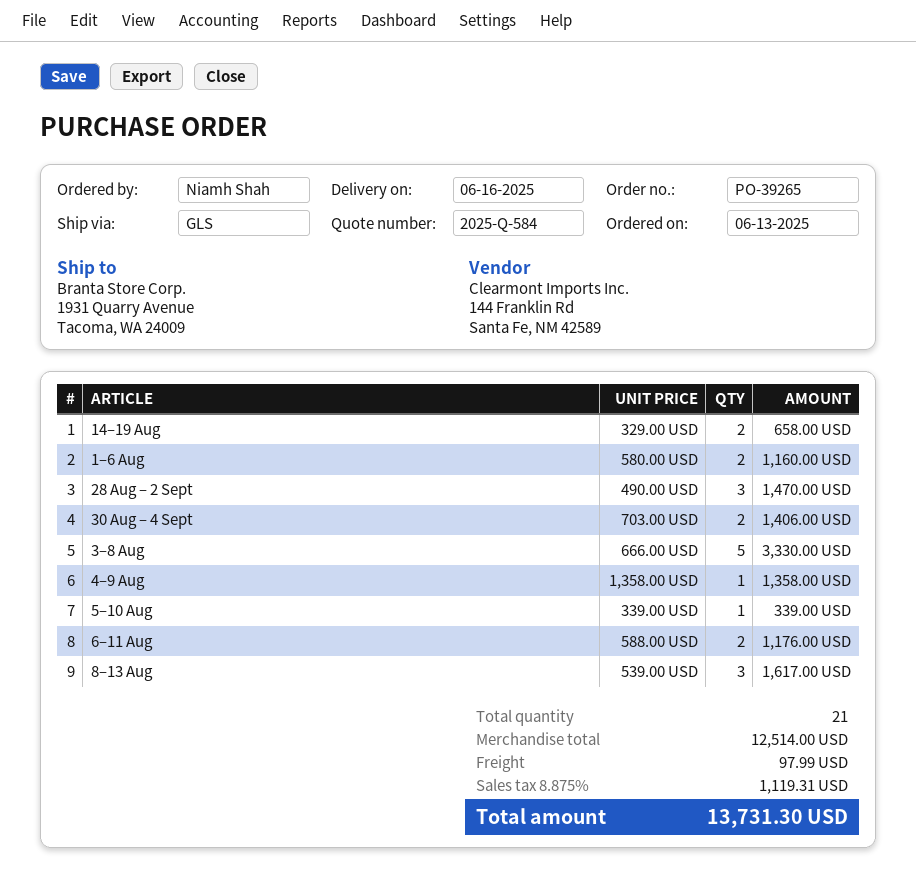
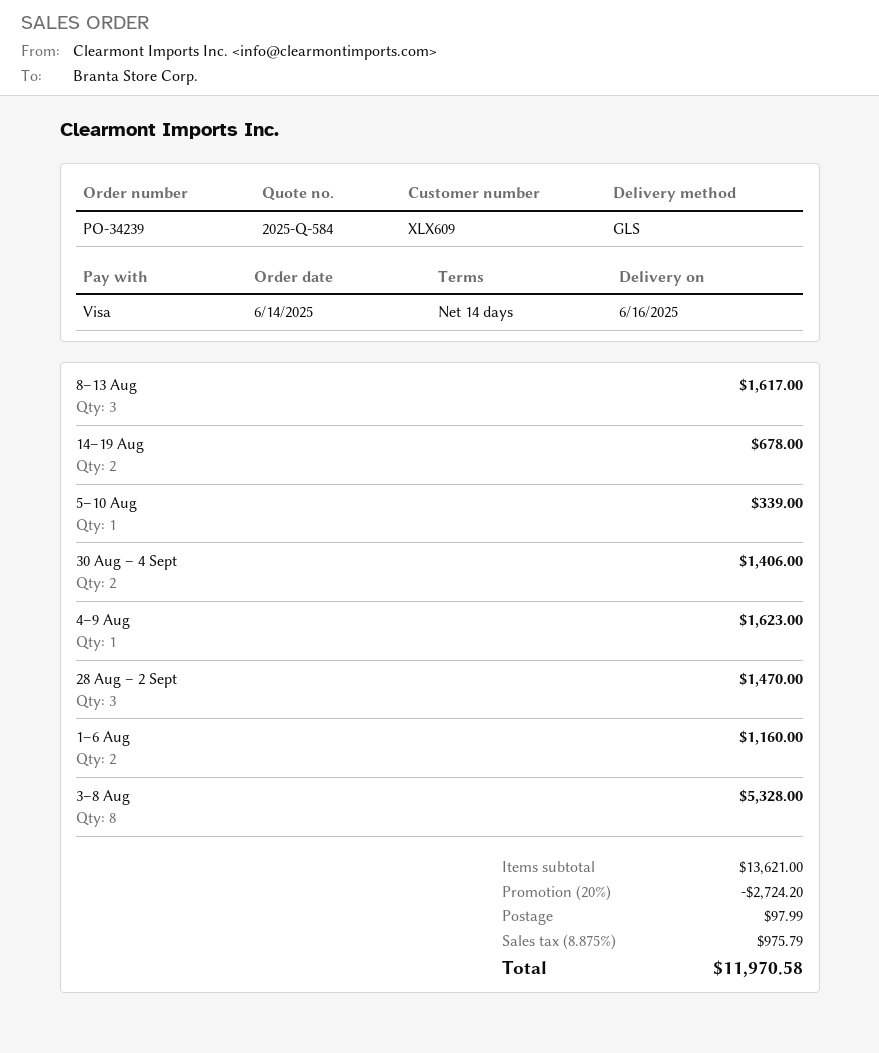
order number: PO-39265 -> PO-34239
order date: 2025-06-13 -> 2025-06-14
14–19 Aug: 2 for 658.00 -> 2 for 678.00
3–8 Aug: 5 for 3330.00 -> 8 for 5328.00
4–9 Aug: 1 for 1358.00 -> 1 for 1623.00
6–11 Aug: 2 for 1176.00 -> none
subtotal: 12514.00 -> 13621.00
discount: none -> 20% = 2724.20
tax: 8.875% = 1119.31 -> 8.875% = 975.79
total: 13731.30 -> 11970.58

